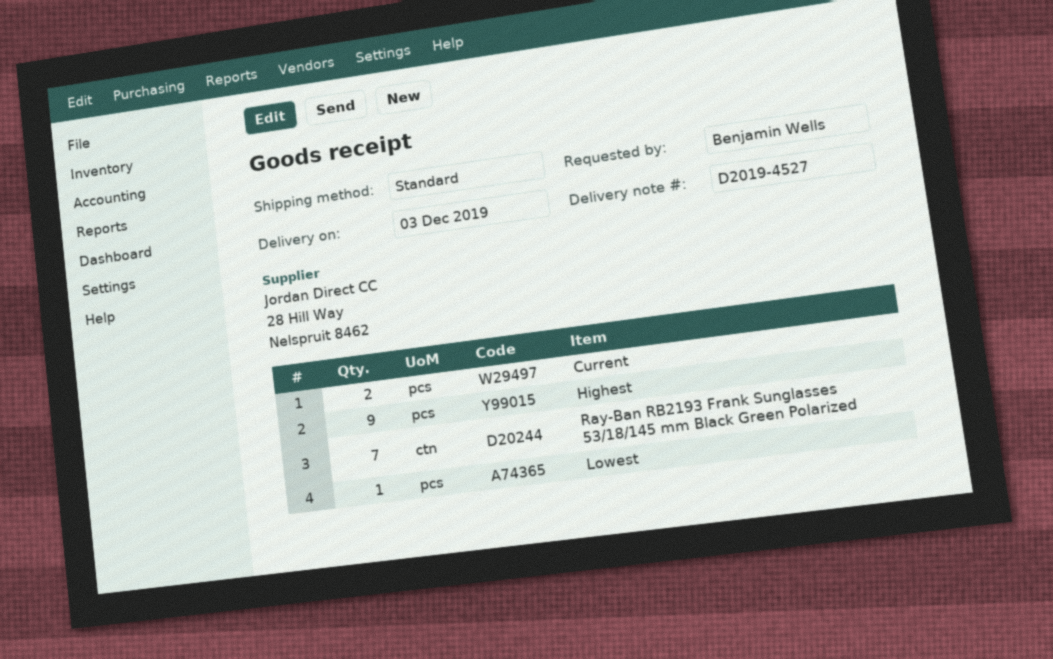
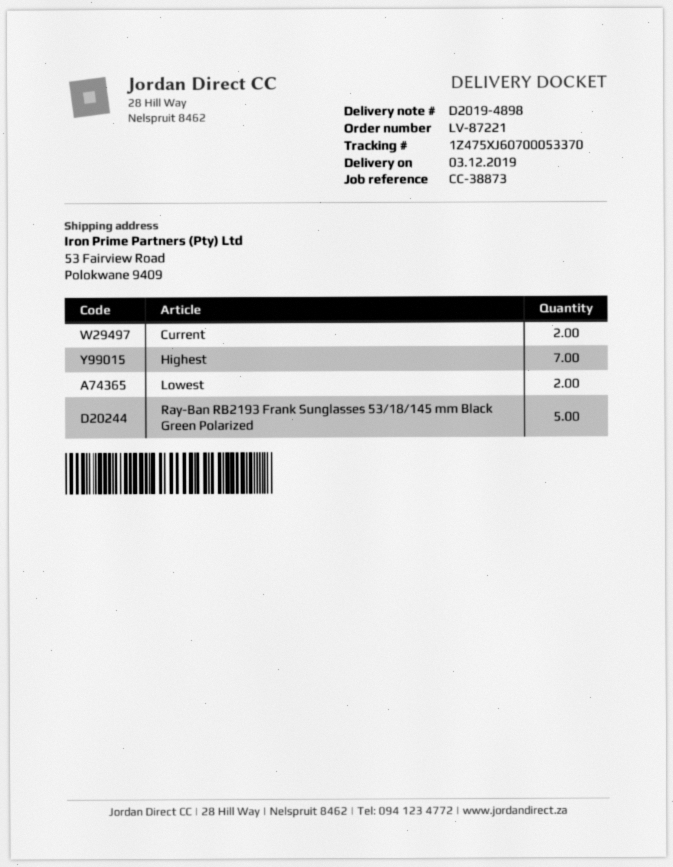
delivery note number: D2019-4527 -> D2019-4898
Highest: 9 -> 7
Ray-Ban RB2193 Frank Sunglasses 53/18/145 mm Black Green Polarized: 7 -> 5
Lowest: 1 -> 2

